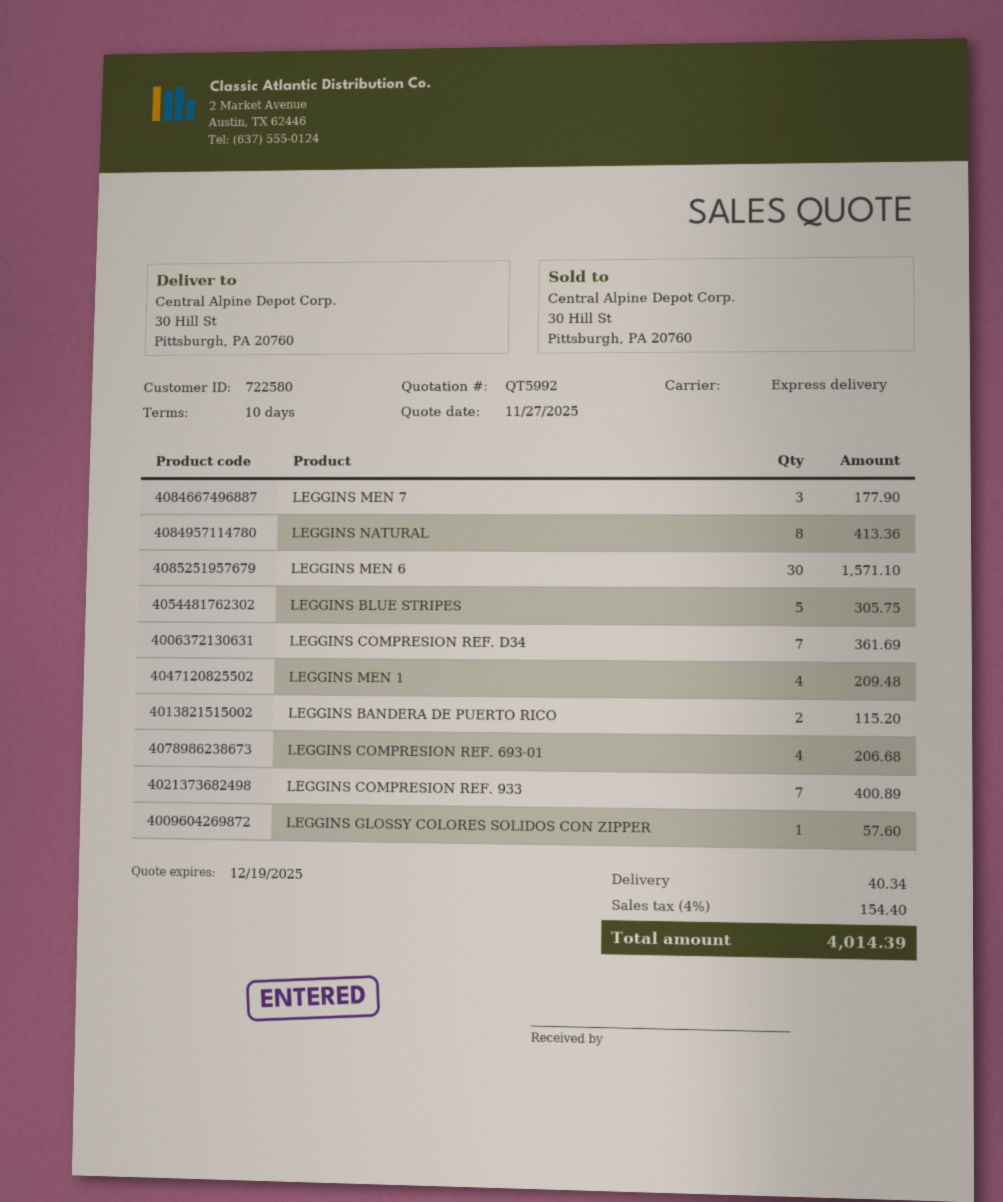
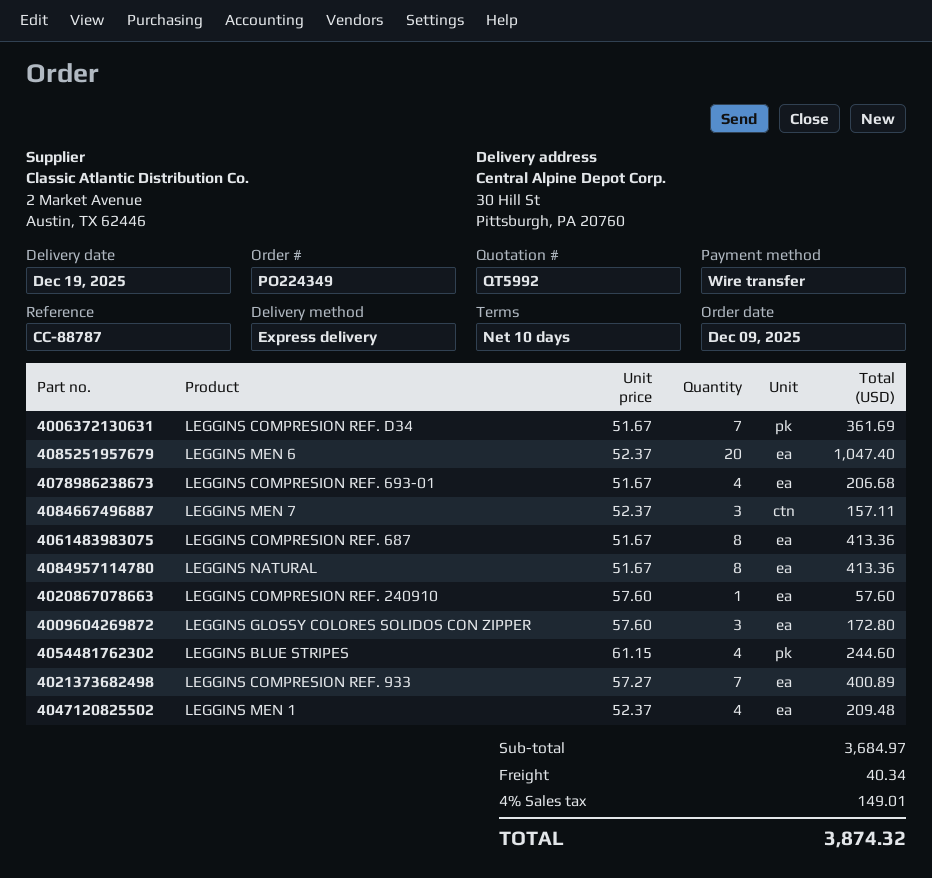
LEGGINS MEN 7: 3 for 177.90 -> 3 for 157.11
LEGGINS MEN 6: 30 for 1571.10 -> 20 for 1047.40
LEGGINS BLUE STRIPES: 5 for 305.75 -> 4 for 244.60
LEGGINS BANDERA DE PUERTO RICO: 2 for 115.20 -> none
LEGGINS GLOSSY COLORES SOLIDOS CON ZIPPER: 1 for 57.60 -> 3 for 172.80
LEGGINS COMPRESION REF. 687: none -> 8 for 413.36
LEGGINS COMPRESION REF. 240910: none -> 1 for 57.60
tax: 4% = 154.40 -> 4% = 149.01
total: 4014.39 -> 3874.32

